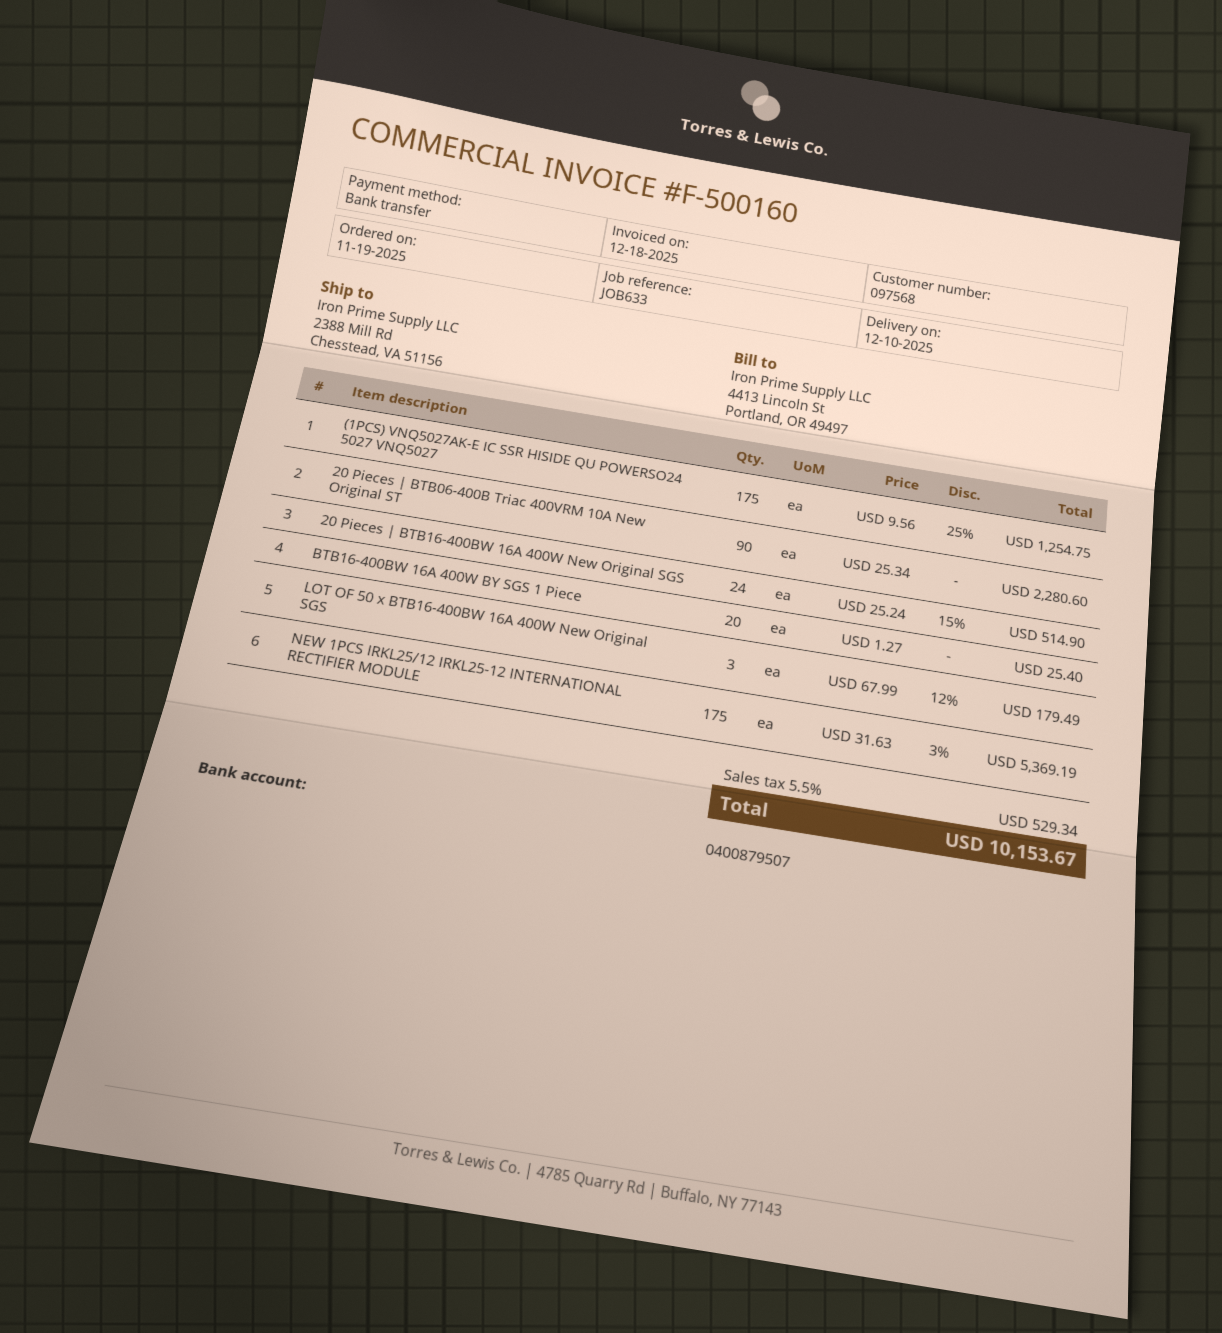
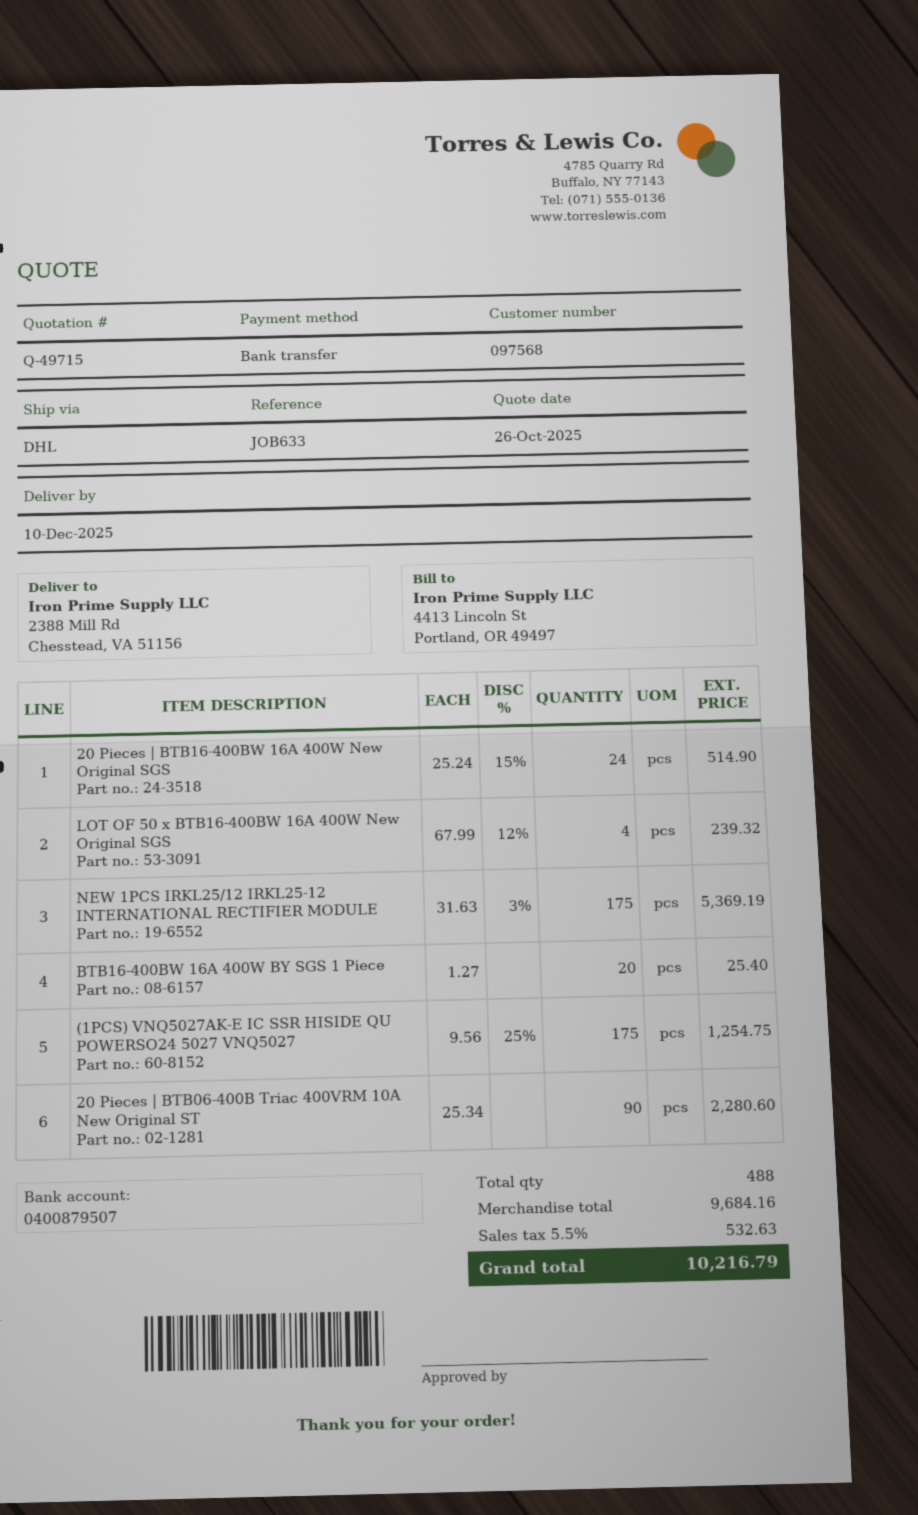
LOT OF 50 x BTB16-400BW 16A 400W New Original SGS: 3 x 67.99 - 12% = 179.49 -> 4 x 67.99 - 12% = 239.32
tax: 5.5% = 529.34 -> 5.5% = 532.63
total: 10153.67 -> 10216.79

